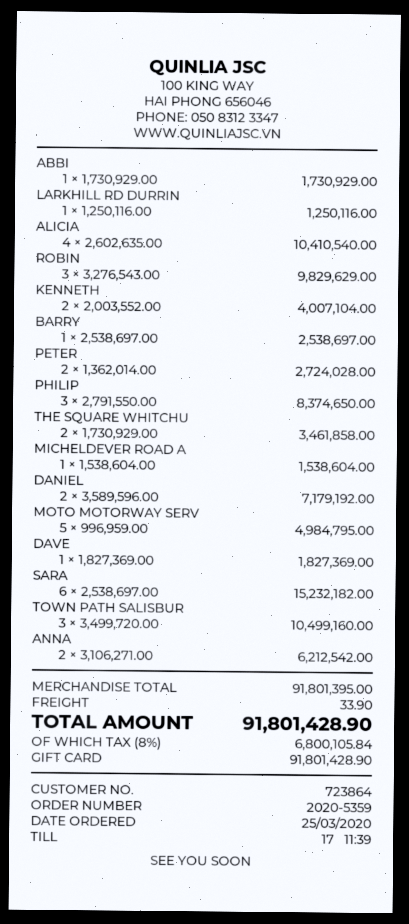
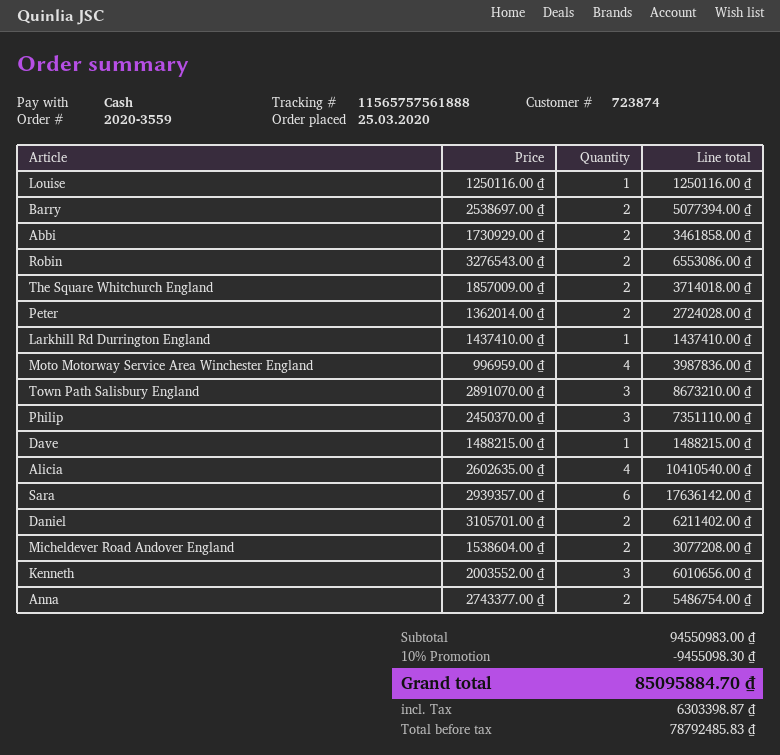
order number: 2020-5359 -> 2020-3559
customer number: 723864 -> 723874
payment method: gift card -> cash
ABBI: 1 x 1730929.00 = 1730929.00 -> 2 x 1730929.00 = 3461858.00
LARKHILL RD DURRIN: 1 x 1250116.00 = 1250116.00 -> 1 x 1437410.00 = 1437410.00
ROBIN: 3 x 3276543.00 = 9829629.00 -> 2 x 3276543.00 = 6553086.00
KENNETH: 2 x 2003552.00 = 4007104.00 -> 3 x 2003552.00 = 6010656.00
BARRY: 1 x 2538697.00 = 2538697.00 -> 2 x 2538697.00 = 5077394.00
PHILIP: 3 x 2791550.00 = 8374650.00 -> 3 x 2450370.00 = 7351110.00
THE SQUARE WHITCHU: 2 x 1730929.00 = 3461858.00 -> 2 x 1857009.00 = 3714018.00
MICHELDEVER ROAD A: 1 x 1538604.00 = 1538604.00 -> 2 x 1538604.00 = 3077208.00
DANIEL: 2 x 3589596.00 = 7179192.00 -> 2 x 3105701.00 = 6211402.00
MOTO MOTORWAY SERV: 5 x 996959.00 = 4984795.00 -> 4 x 996959.00 = 3987836.00
DAVE: 1 x 1827369.00 = 1827369.00 -> 1 x 1488215.00 = 1488215.00
SARA: 6 x 2538697.00 = 15232182.00 -> 6 x 2939357.00 = 17636142.00
TOWN PATH SALISBUR: 3 x 3499720.00 = 10499160.00 -> 3 x 2891070.00 = 8673210.00
ANNA: 2 x 3106271.00 = 6212542.00 -> 2 x 2743377.00 = 5486754.00
Louise: none -> 1 x 1250116.00 = 1250116.00
subtotal: 91801395.00 -> 94550983.00
discount: none -> 10% = 9455098.30
shipping: 33.90 -> none
tax: 6800105.84 -> 6303398.87
total: 91801428.90 -> 85095884.70

